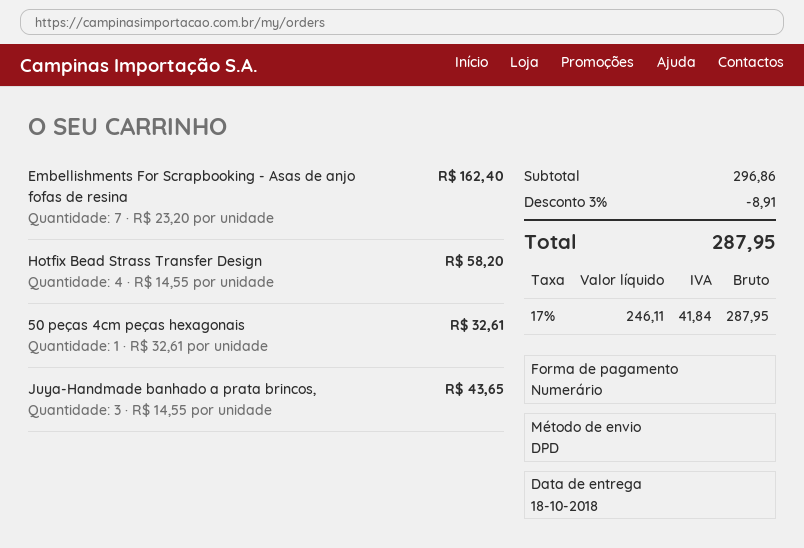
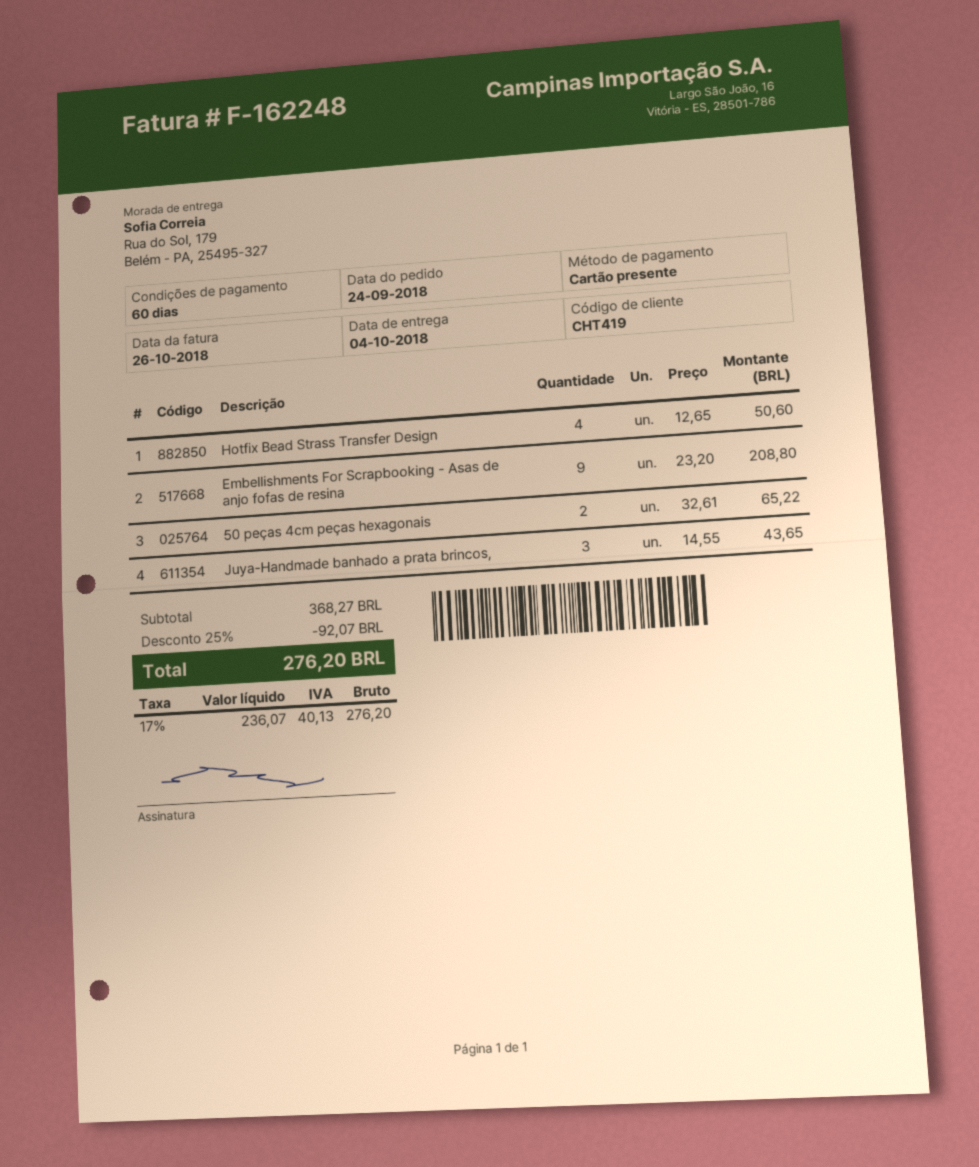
delivery date: 2018-10-18 -> 2018-10-04
payment method: cash -> gift card
Embellishments For Scrapbooking - Asas de anjo fofas de resina: 7 x 23.20 = 162.40 -> 9 x 23.20 = 208.80
Hotfix Bead Strass Transfer Design: 4 x 14.55 = 58.20 -> 4 x 12.65 = 50.60
50 peças 4cm peças hexagonais: 1 x 32.61 = 32.61 -> 2 x 32.61 = 65.22
subtotal: 296.86 -> 368.27
discount: 3% = 8.91 -> 25% = 92.07
net: 246.11 -> 236.07
tax: 17% = 41.84 -> 17% = 40.13
total: 287.95 -> 276.20

